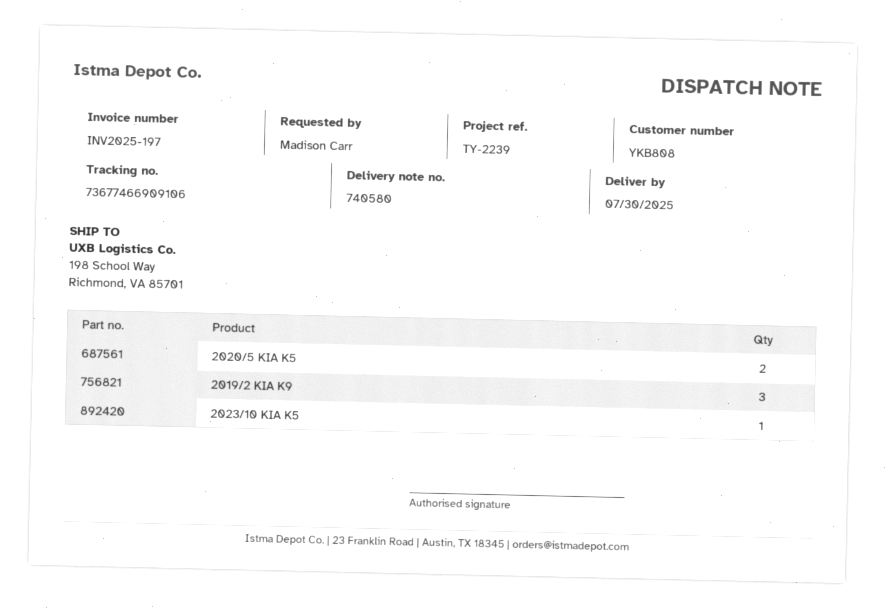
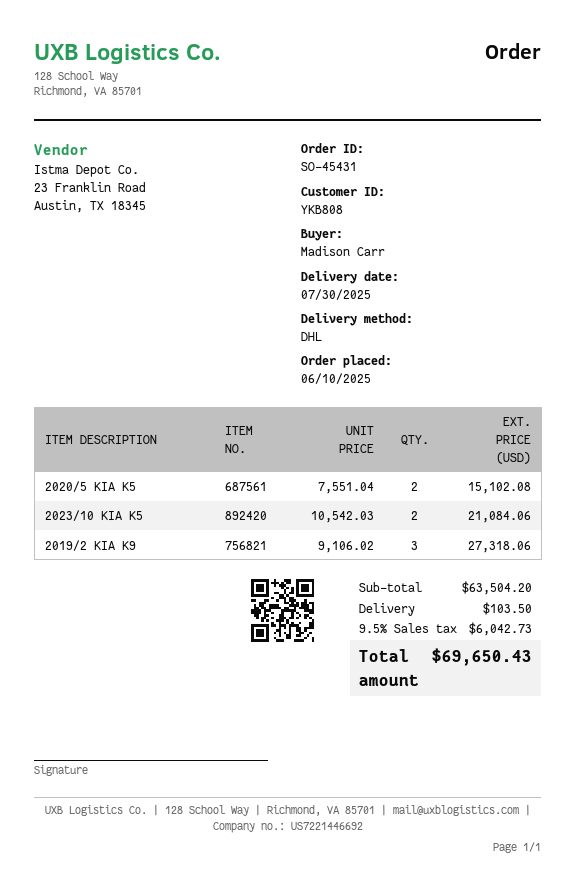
2023/10 KIA K5: 1 -> 2

